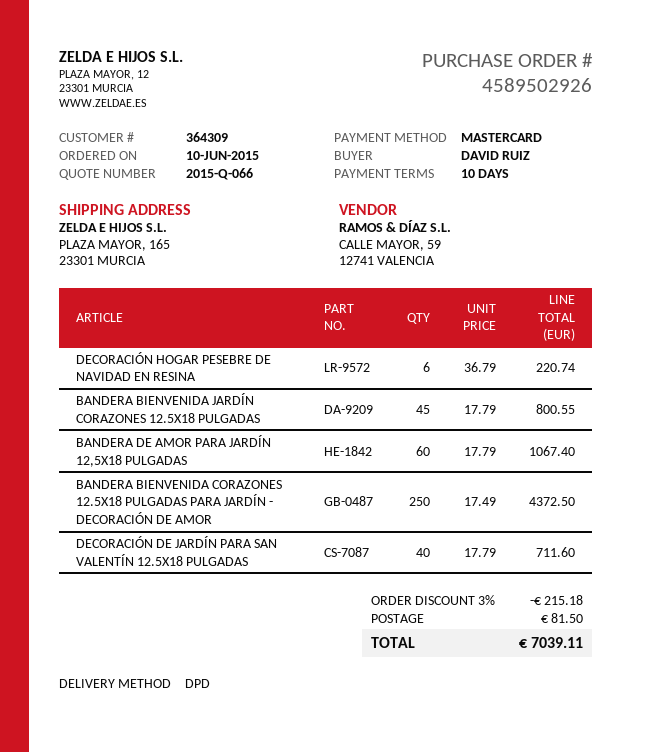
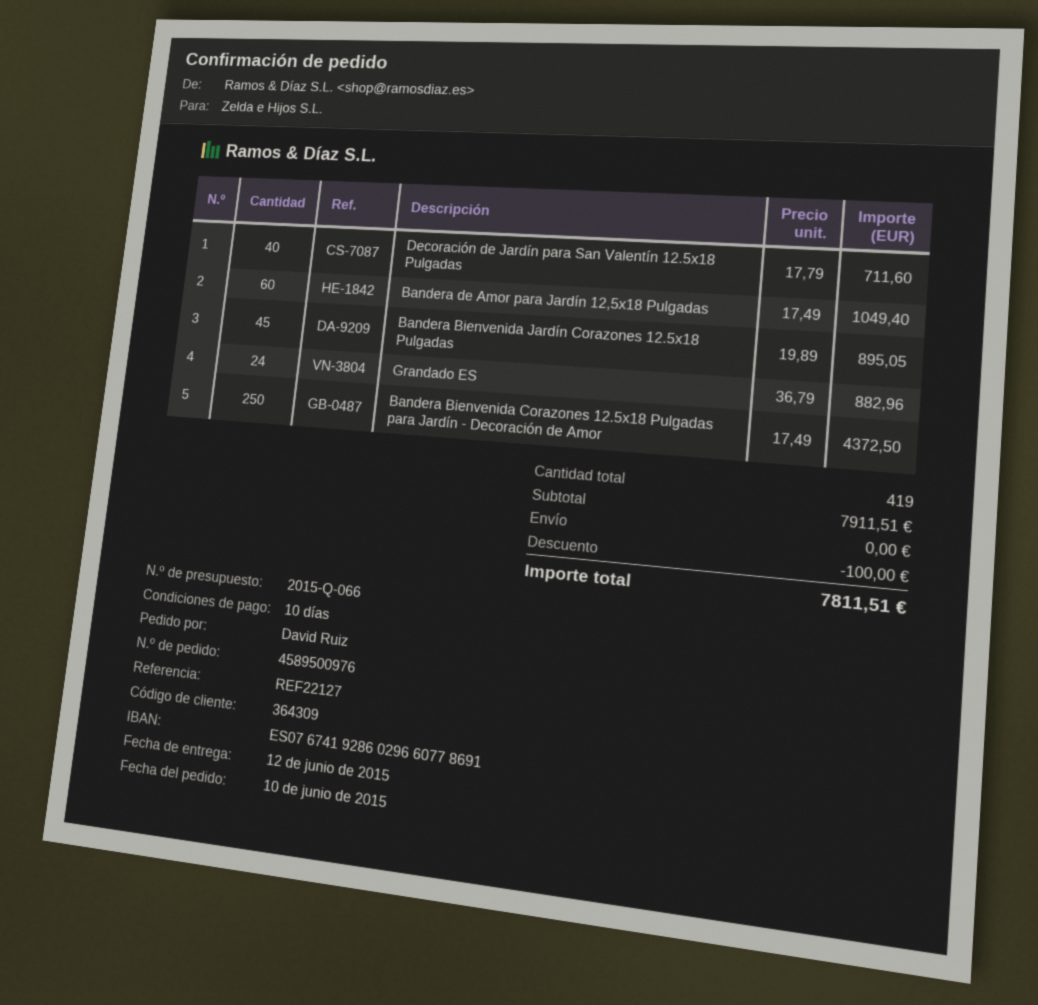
order number: 4589502926 -> 4589500976
DECORACIÓN HOGAR PESEBRE DE NAVIDAD EN RESINA: 6 x 36.79 = 220.74 -> none
BANDERA BIENVENIDA JARDÍN CORAZONES 12.5X18 PULGADAS: 45 x 17.79 = 800.55 -> 45 x 19.89 = 895.05
BANDERA DE AMOR PARA JARDÍN 12,5X18 PULGADAS: 60 x 17.79 = 1067.40 -> 60 x 17.49 = 1049.40
Grandado ES: none -> 24 x 36.79 = 882.96
discount: 215.18 -> 100.00
shipping: 81.50 -> 0.00
total: 7039.11 -> 7811.51

